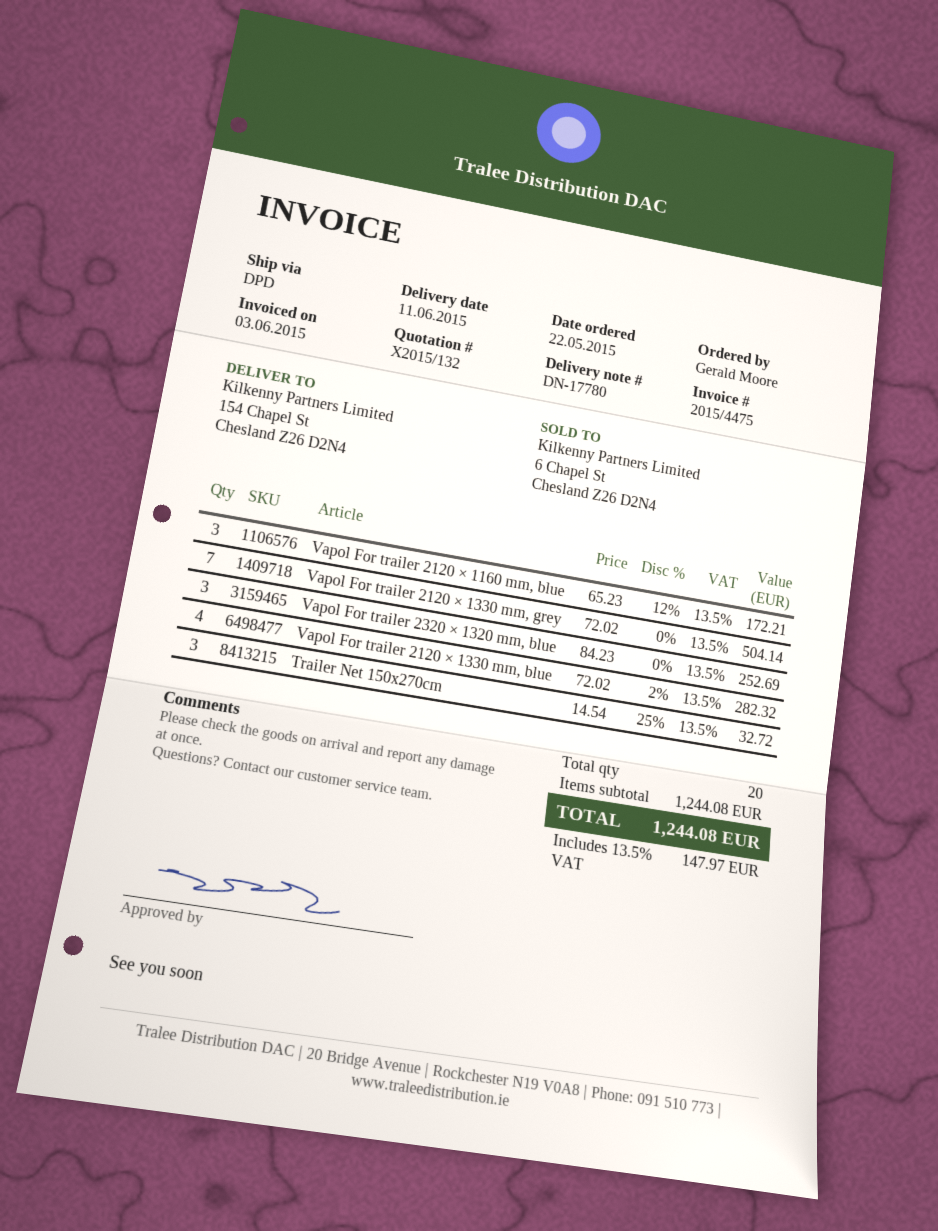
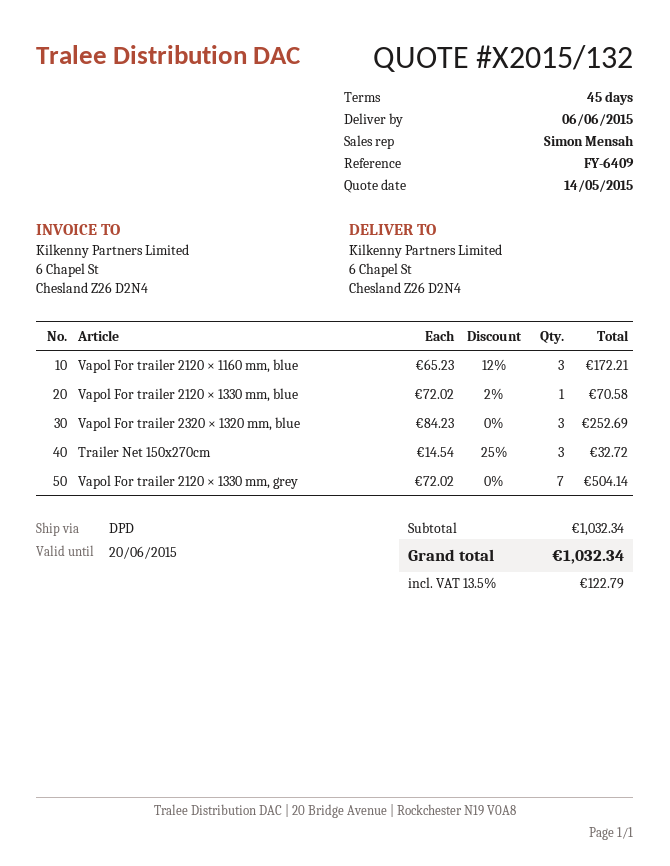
delivery date: 2015-06-11 -> 2015-06-06
ship to: 154 Chapel St, Chesland Z26 D2N4 -> 6 Chapel St, Chesland Z26 D2N4
Vapol For trailer 2120 × 1330 mm, blue: 4 x 72.02 - 2% = 282.32 -> 1 x 72.02 - 2% = 70.58
subtotal: 1244.08 -> 1032.34
tax: 13.5% = 147.97 -> 13.5% = 122.79
total: 1244.08 -> 1032.34

